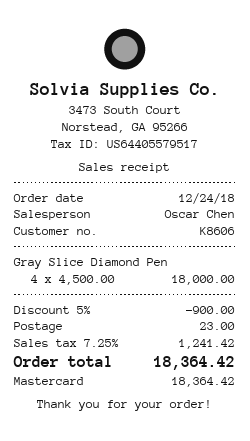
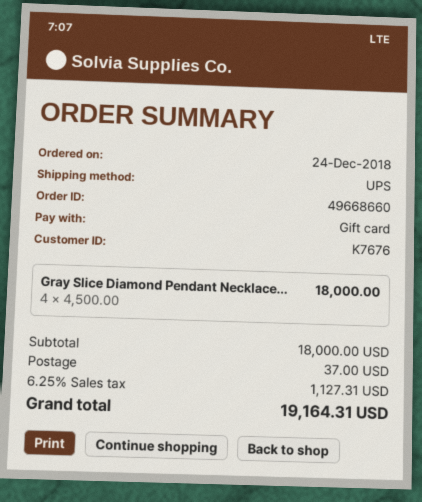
customer number: K8606 -> K7676
payment method: Mastercard -> gift card
discount: 5% = 900.00 -> none
shipping: 23.00 -> 37.00
tax: 7.25% = 1241.42 -> 6.25% = 1127.31
total: 18364.42 -> 19164.31

